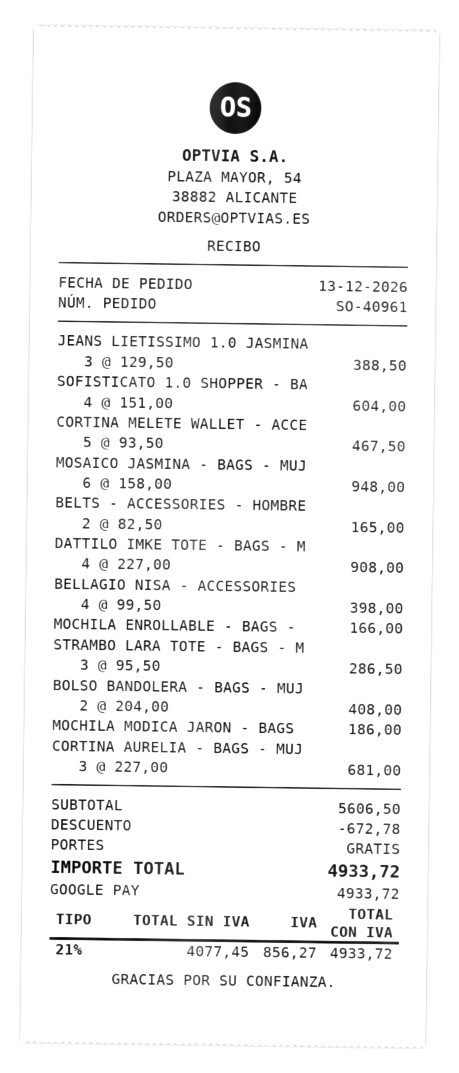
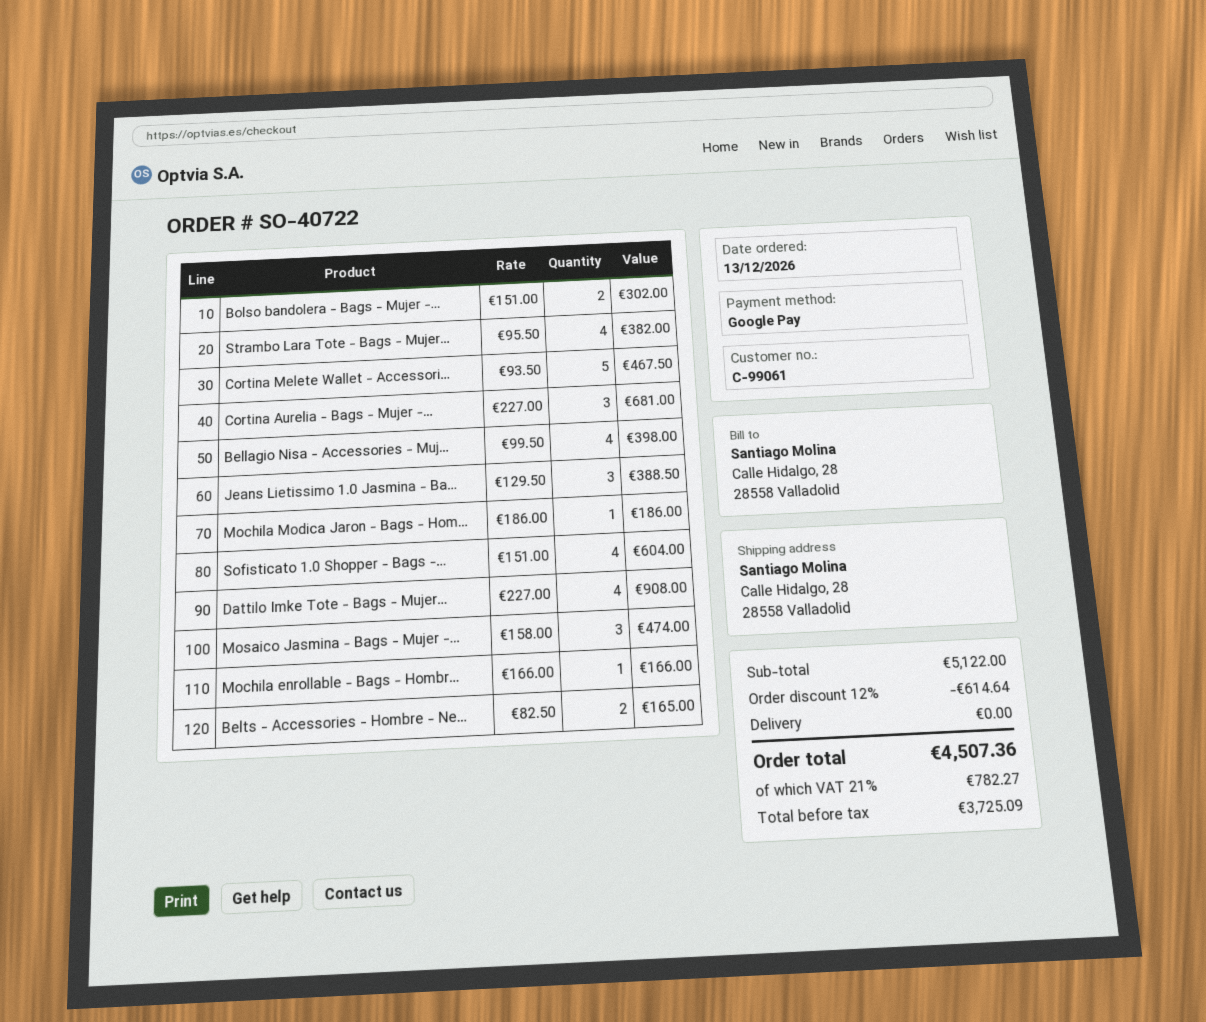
order number: SO-40961 -> SO-40722
MOSAICO JASMINA - BAGS - MUJ: 6 x 158.00 = 948.00 -> 3 x 158.00 = 474.00
STRAMBO LARA TOTE - BAGS - M: 3 x 95.50 = 286.50 -> 4 x 95.50 = 382.00
BOLSO BANDOLERA - BAGS - MUJ: 2 x 204.00 = 408.00 -> 2 x 151.00 = 302.00
subtotal: 5606.50 -> 5122.00
discount: 672.78 -> 614.64
net: 4077.45 -> 3725.09
tax: 21% = 856.27 -> 21% = 782.27
total: 4933.72 -> 4507.36

